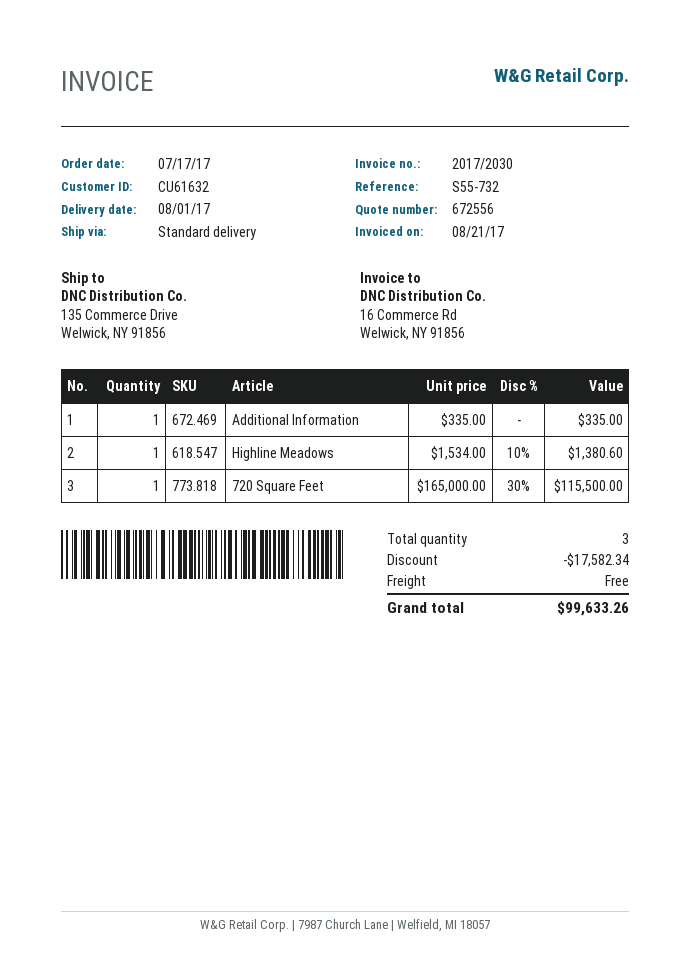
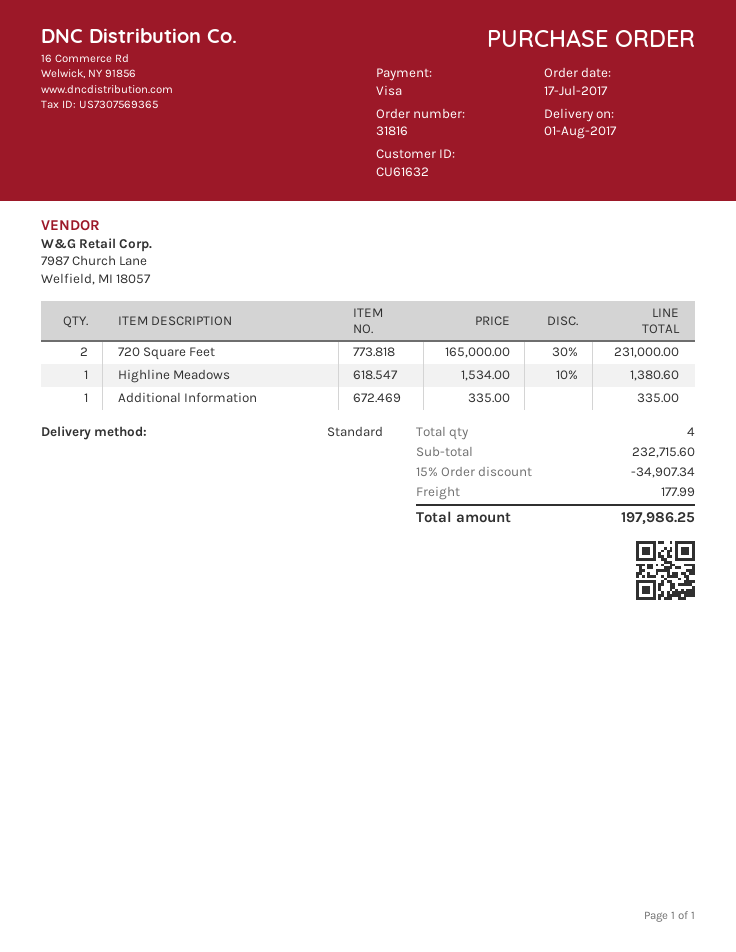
720 Square Feet: 1 x 165000.00 - 30% = 115500.00 -> 2 x 165000.00 - 30% = 231000.00
total quantity: 3 -> 4
discount: 17582.34 -> 34907.34
shipping: 0.00 -> 177.99
total: 99633.26 -> 197986.25

